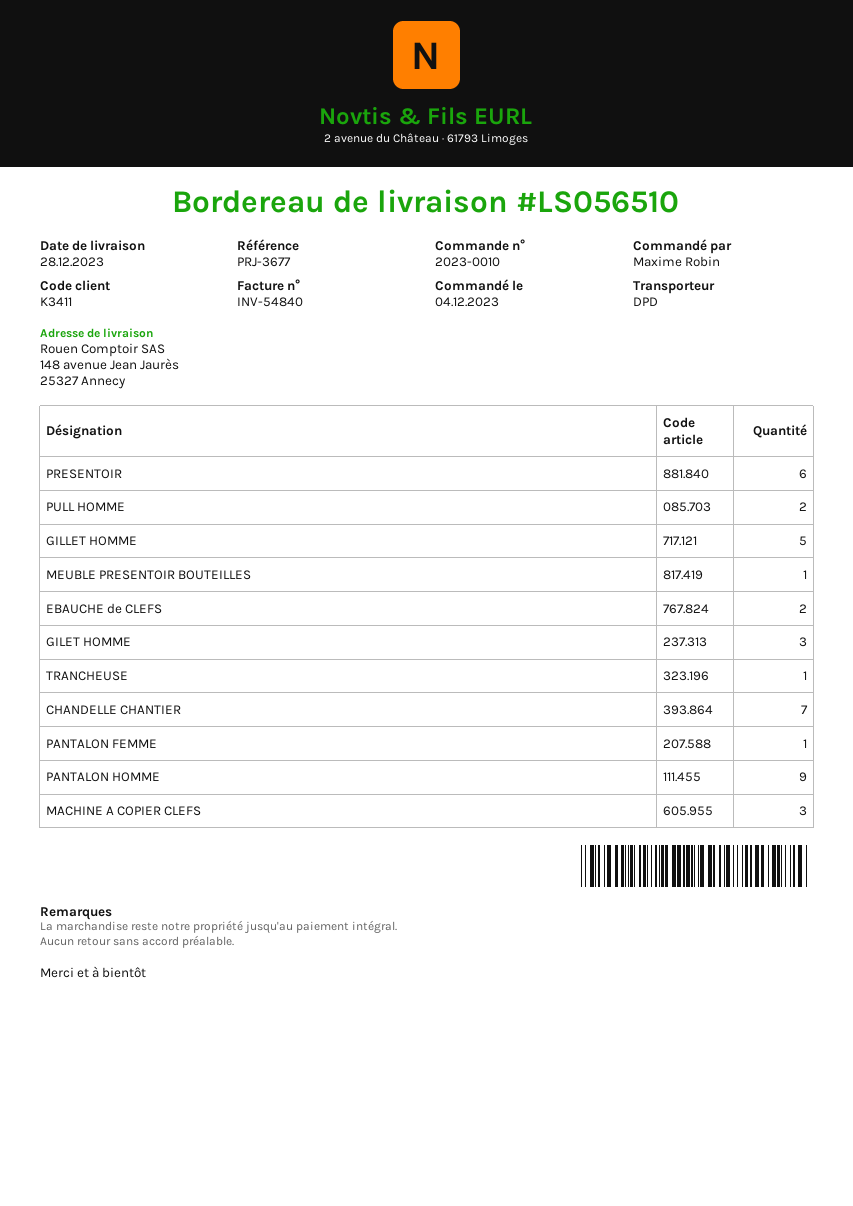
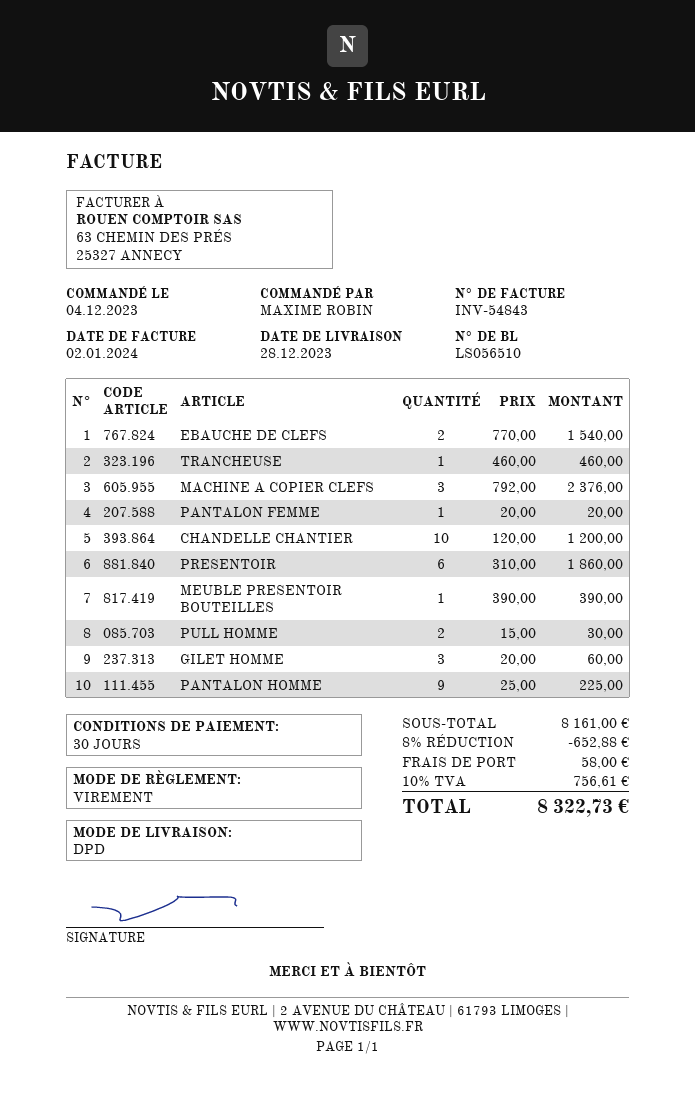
invoice number: INV-54840 -> INV-54843
GILLET HOMME: 5 -> none
CHANDELLE CHANTIER: 7 -> 10

